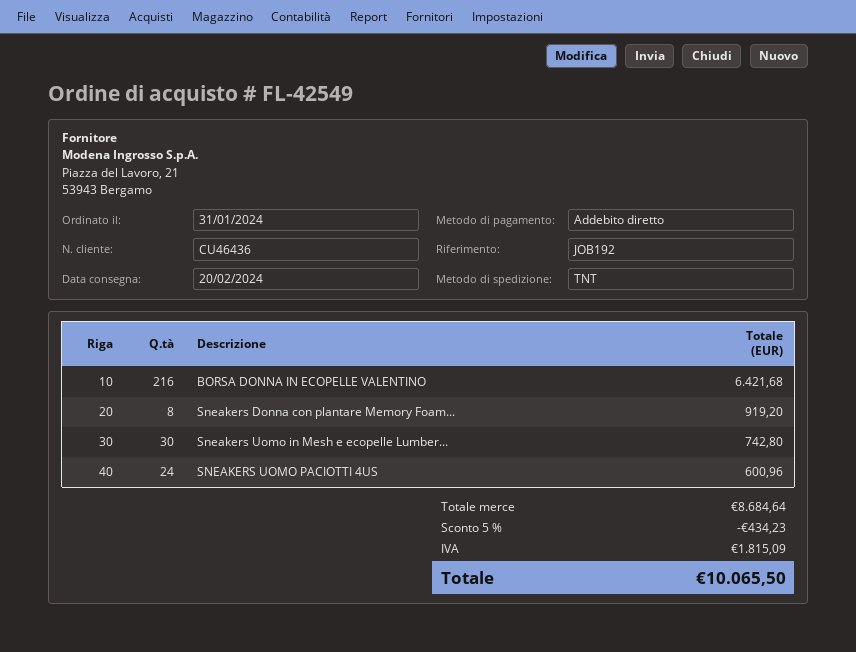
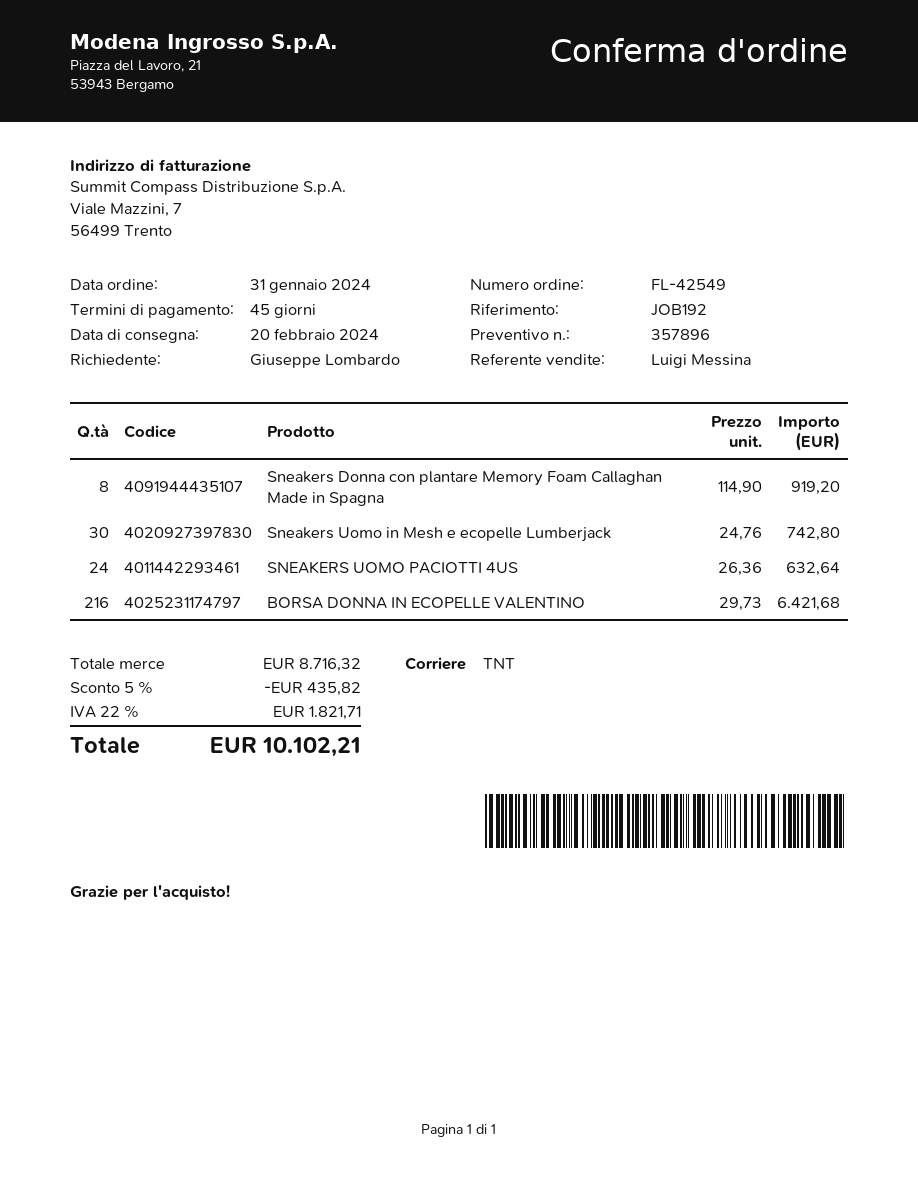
SNEAKERS UOMO PACIOTTI 4US: 24 for 600.96 -> 24 for 632.64
subtotal: 8684.64 -> 8716.32
discount: 5% = 434.23 -> 5% = 435.82
tax: 1815.09 -> 1821.71
total: 10065.50 -> 10102.21

